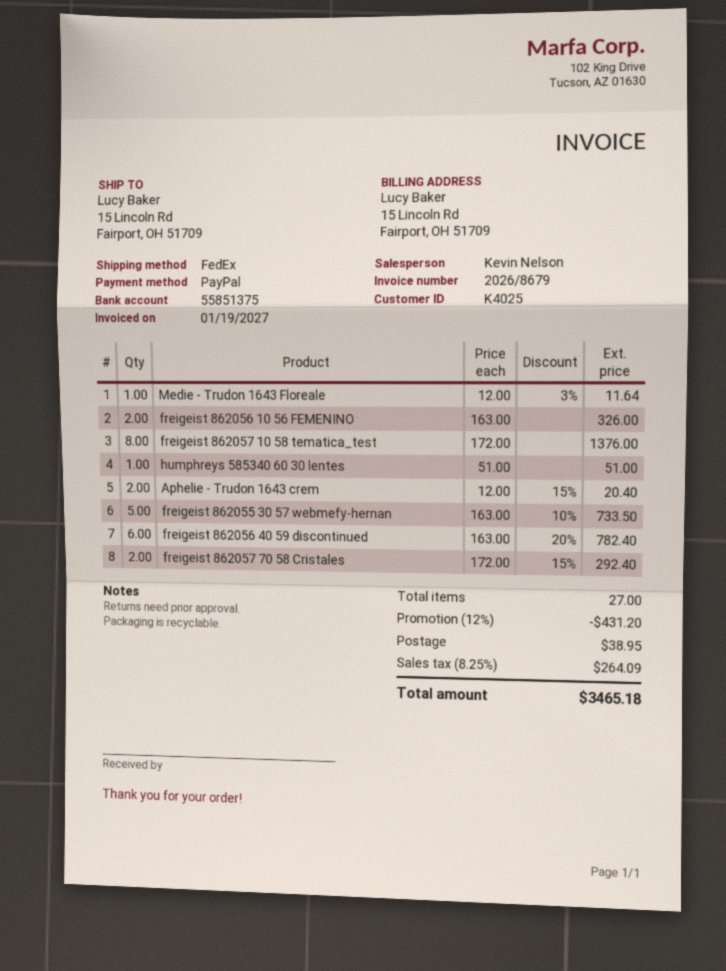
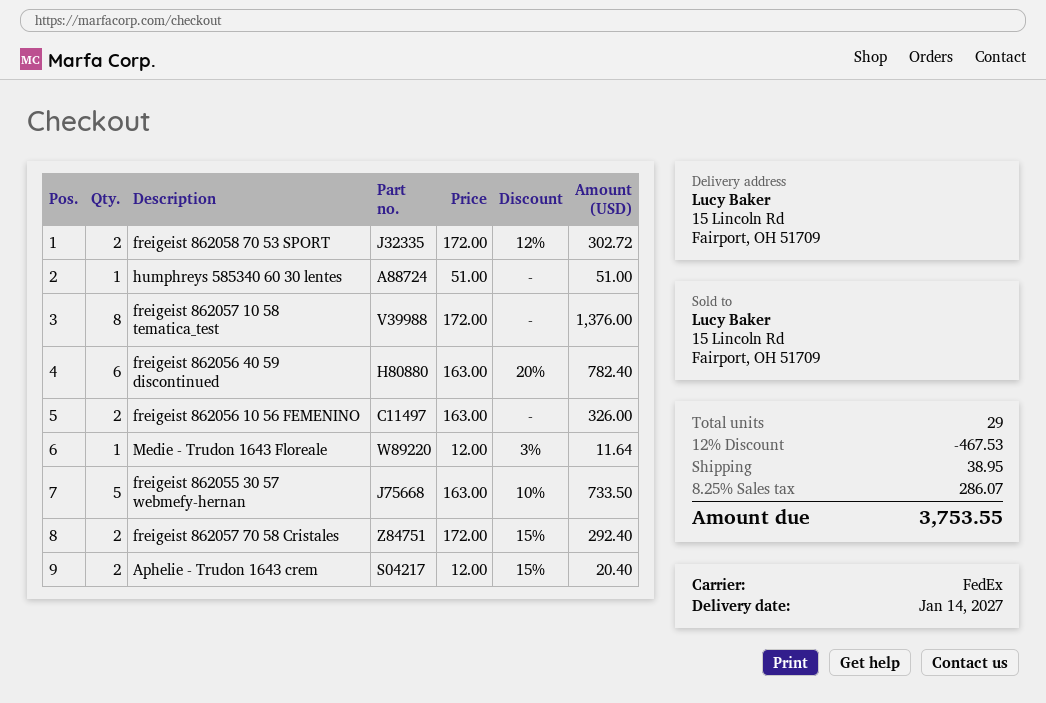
freigeist 862058 70 53 SPORT: none -> 2 x 172.00 - 12% = 302.72
total quantity: 27 -> 29
discount: 12% = 431.20 -> 12% = 467.53
tax: 8.25% = 264.09 -> 8.25% = 286.07
total: 3465.18 -> 3753.55

